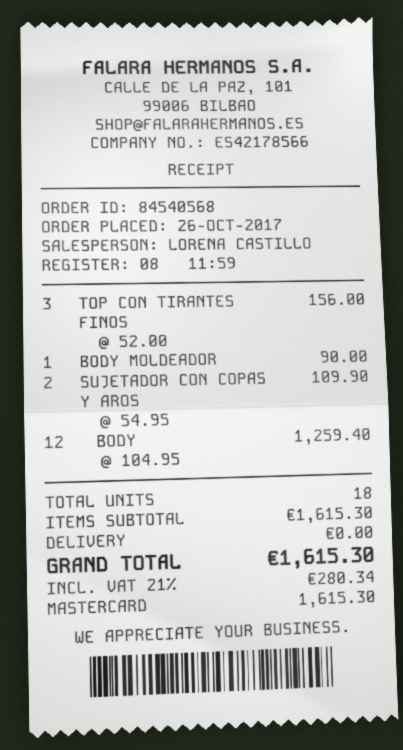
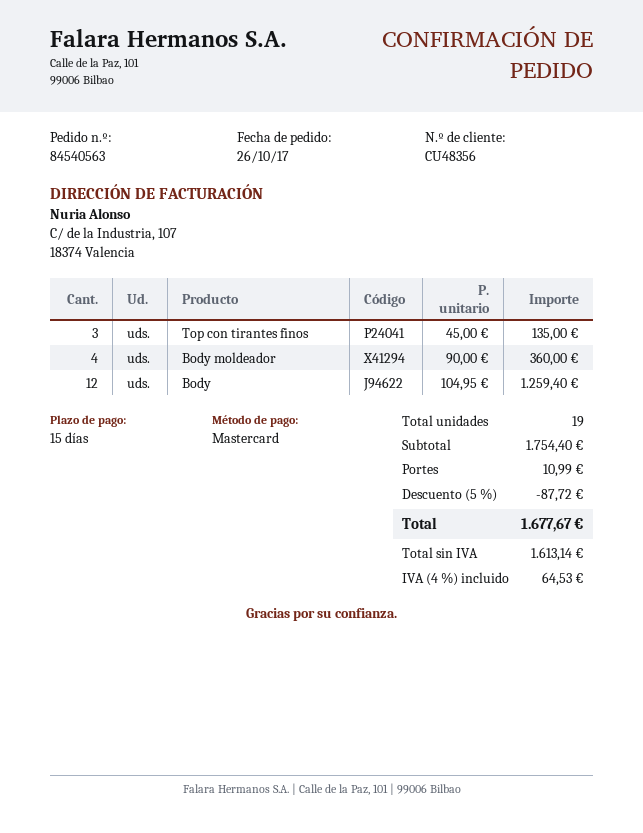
order number: 84540568 -> 84540563
TOP CON TIRANTES FINOS: 3 x 52.00 = 156.00 -> 3 x 45.00 = 135.00
BODY MOLDEADOR: 1 x 90.00 = 90.00 -> 4 x 90.00 = 360.00
SUJETADOR CON COPAS Y AROS: 2 x 54.95 = 109.90 -> none
total quantity: 18 -> 19
subtotal: 1615.30 -> 1754.40
discount: none -> 5% = 87.72
shipping: 0.00 -> 10.99
tax: 21% = 280.34 -> 4% = 64.53
total: 1615.30 -> 1677.67

